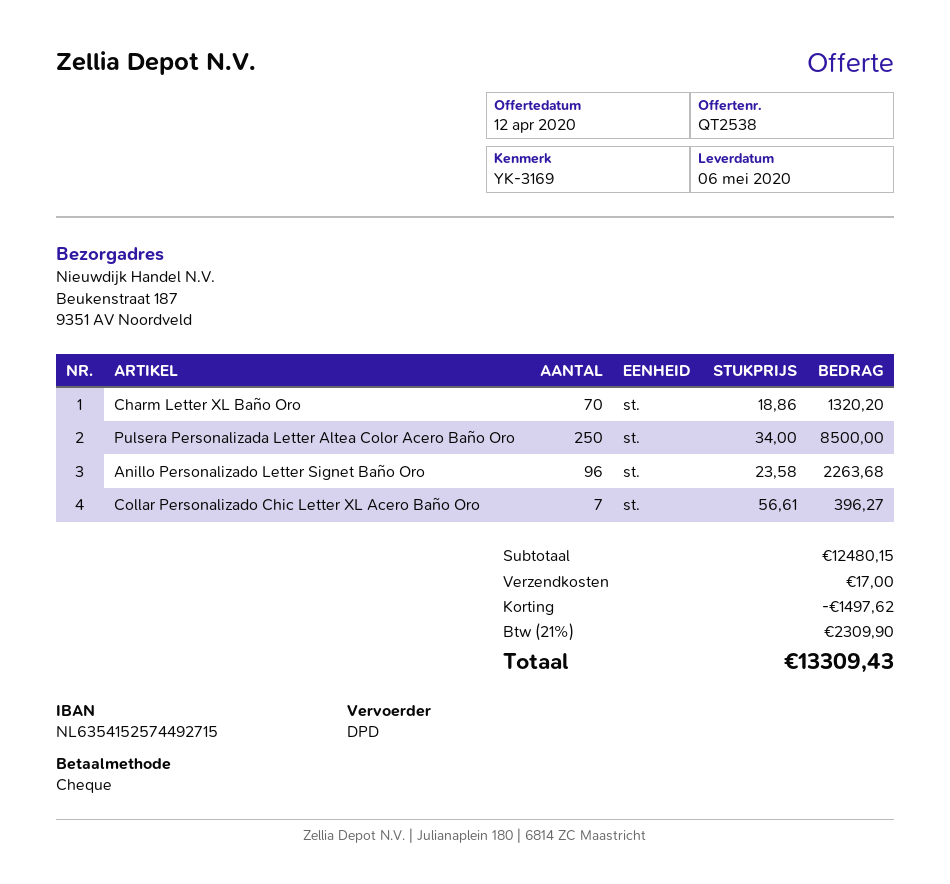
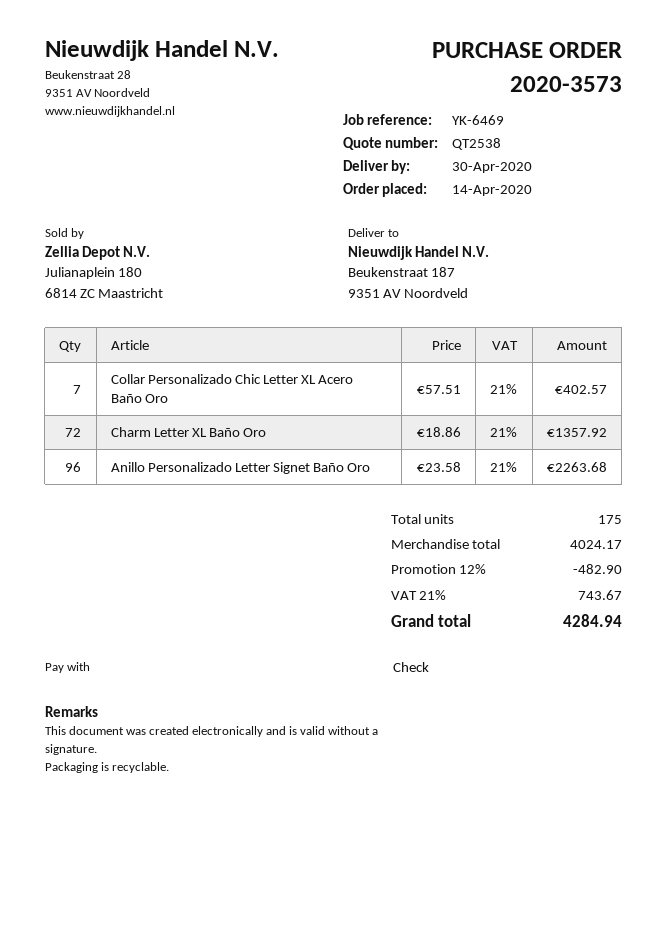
delivery date: 2020-05-06 -> 2020-04-30
reference: YK-3169 -> YK-6469
Charm Letter XL Baño Oro: 70 x 18.86 = 1320.20 -> 72 x 18.86 = 1357.92
Pulsera Personalizada Letter Altea Color Acero Baño Oro: 250 x 34.00 = 8500.00 -> none
Collar Personalizado Chic Letter XL Acero Baño Oro: 7 x 56.61 = 396.27 -> 7 x 57.51 = 402.57
subtotal: 12480.15 -> 4024.17
discount: 1497.62 -> 482.90
shipping: 17.00 -> none
tax: 21% = 2309.90 -> 21% = 743.67
total: 13309.43 -> 4284.94

